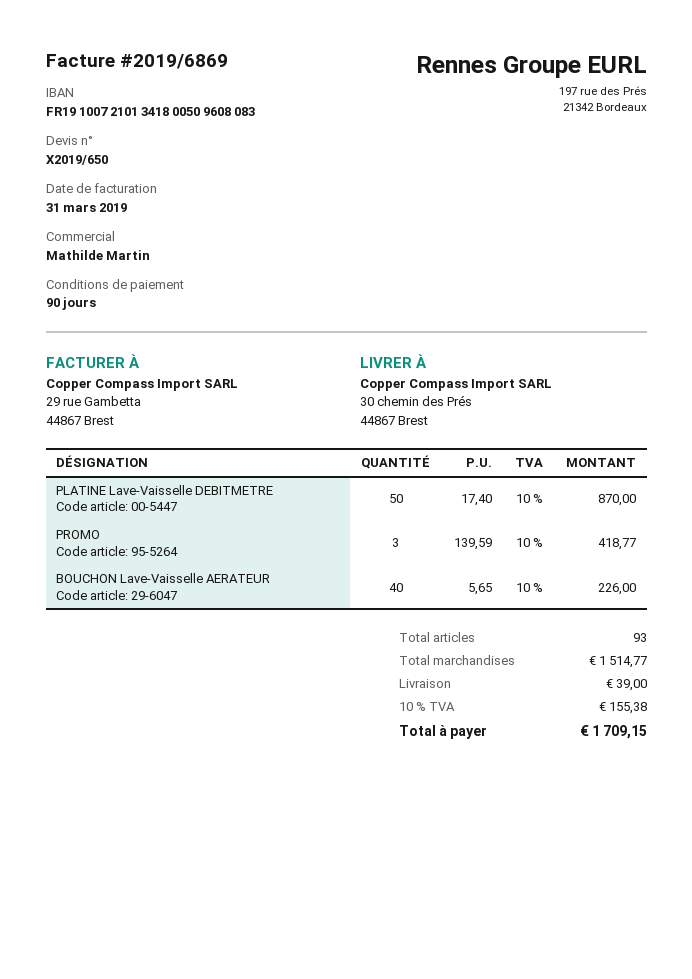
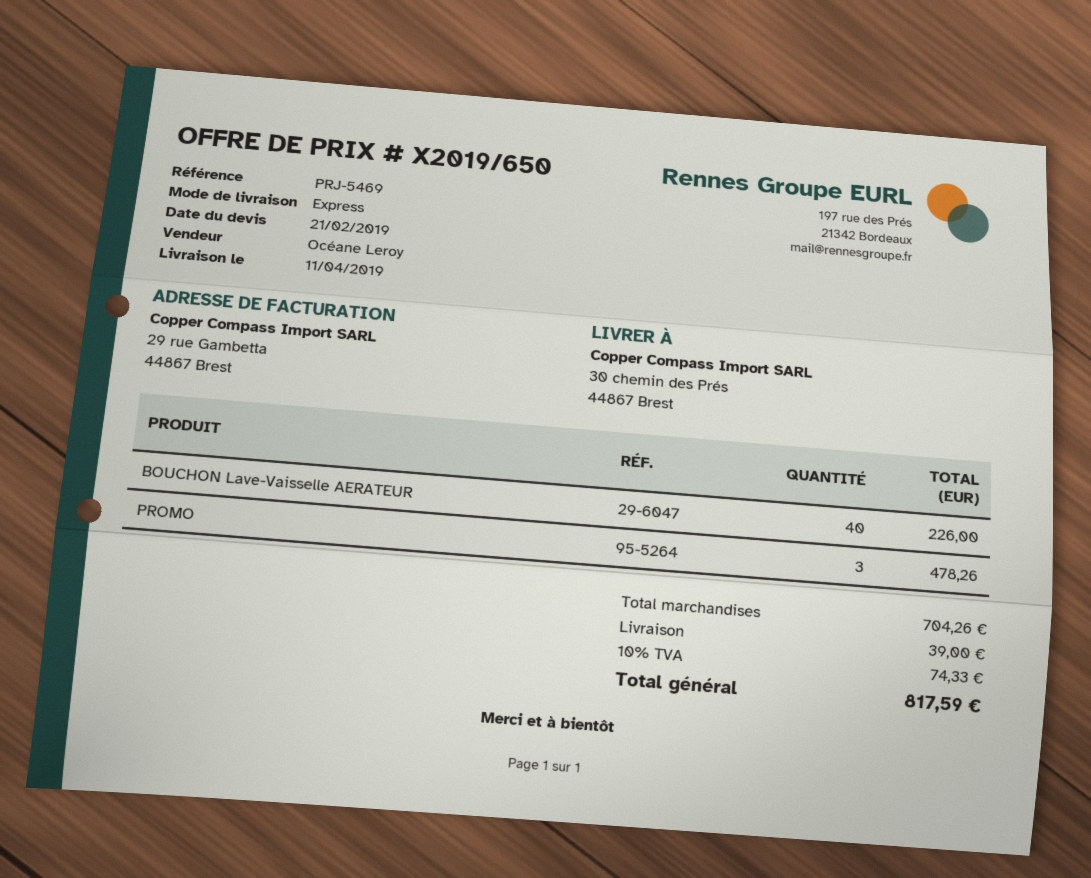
sales rep: Mathilde Martin -> Océane Leroy
PLATINE Lave-Vaisselle DEBITMETRE: 50 for 870.00 -> none
PROMO: 3 for 418.77 -> 3 for 478.26
subtotal: 1514.77 -> 704.26
tax: 10% = 155.38 -> 10% = 74.33
total: 1709.15 -> 817.59

